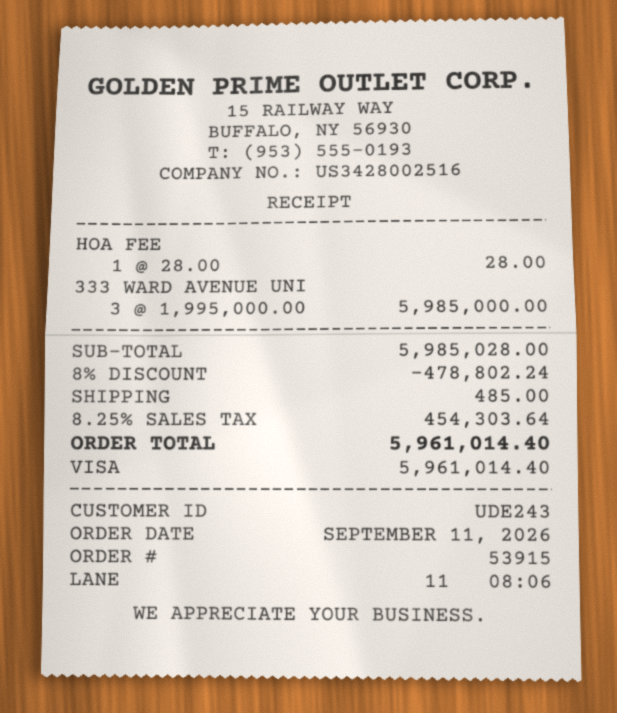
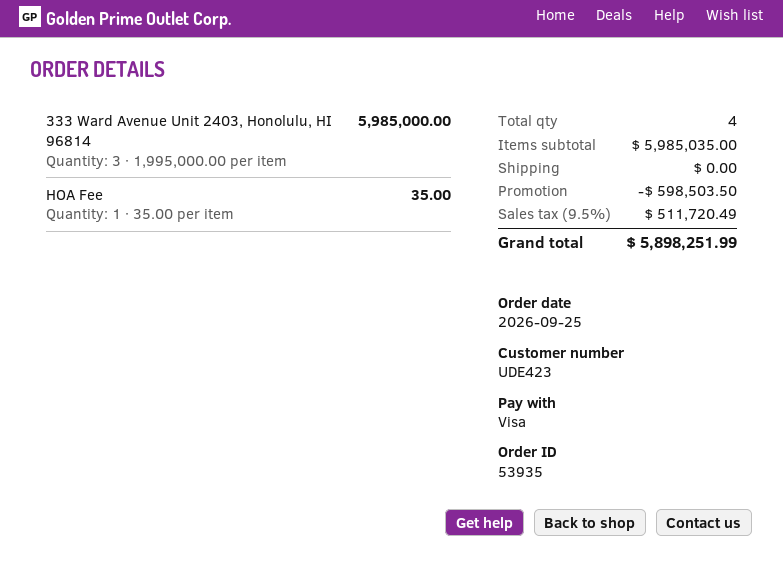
order number: 53915 -> 53935
order date: 2026-09-11 -> 2026-09-25
customer number: UDE243 -> UDE423
HOA FEE: 1 x 28.00 = 28.00 -> 1 x 35.00 = 35.00
subtotal: 5985028.00 -> 5985035.00
discount: 478802.24 -> 598503.50
shipping: 485.00 -> 0.00
tax: 8.25% = 454303.64 -> 9.5% = 511720.49
total: 5961014.40 -> 5898251.99

